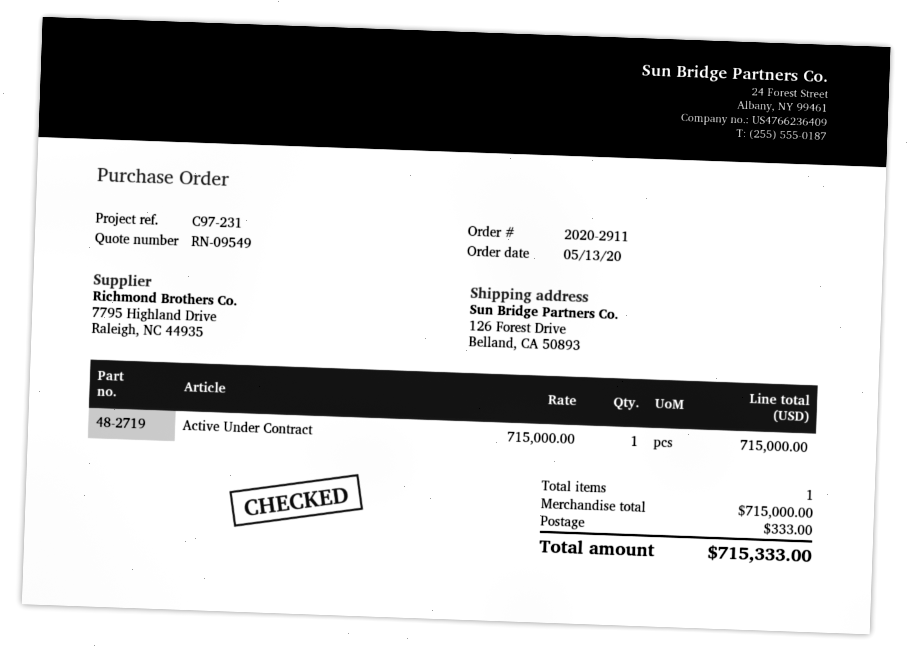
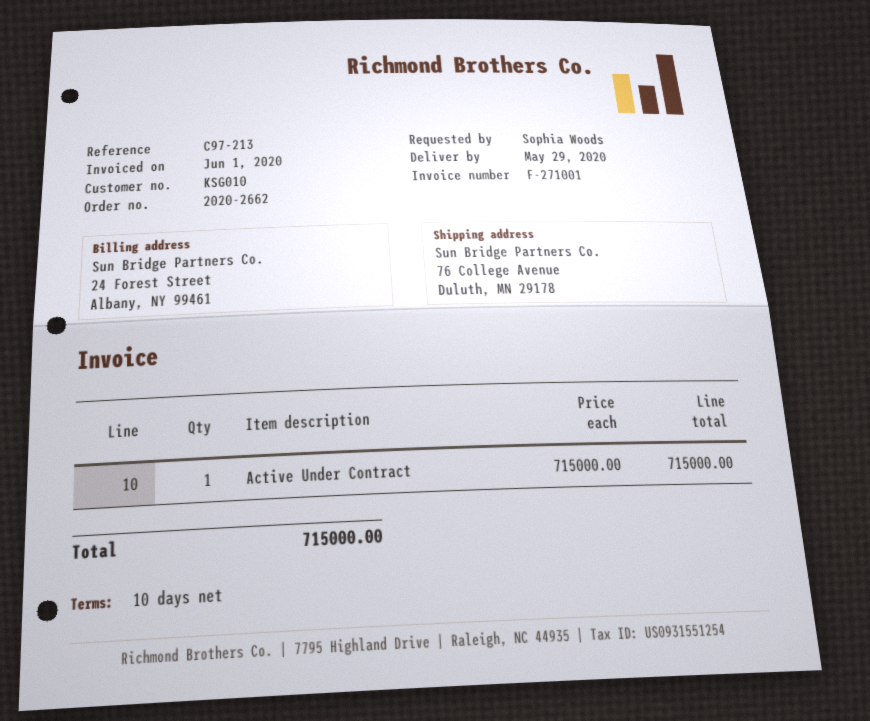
order number: 2020-2911 -> 2020-2662
reference: C97-231 -> C97-213
ship to: 126 Forest Drive, Belland, CA 50893 -> 76 College Avenue, Duluth, MN 29178
shipping: 333.00 -> none
total: 715333.00 -> 715000.00

